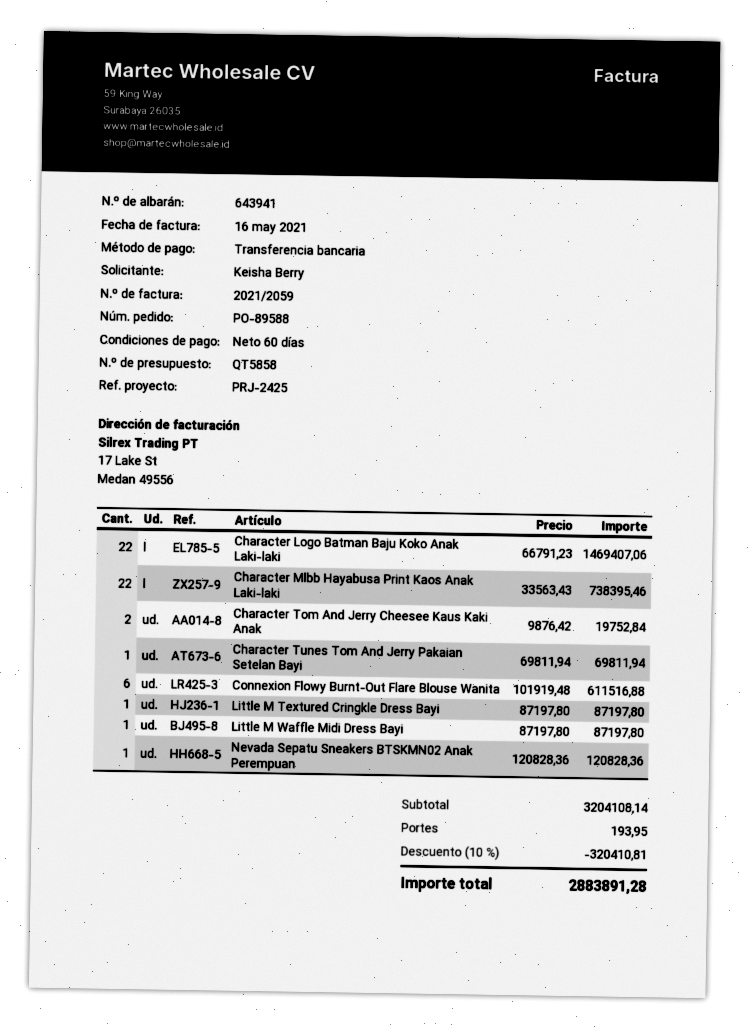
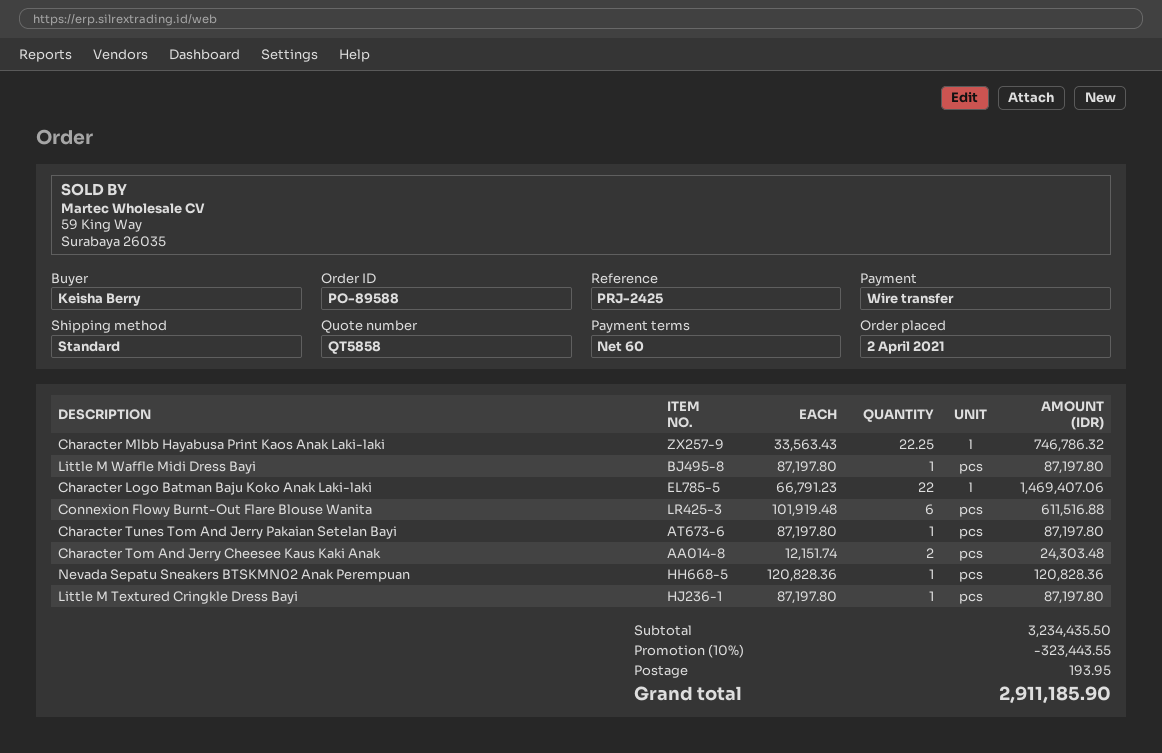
Character Mlbb Hayabusa Print Kaos Anak Laki-laki: 22 x 33563.43 = 738395.46 -> 22.25 x 33563.43 = 746786.32
Character Tom And Jerry Cheesee Kaus Kaki Anak: 2 x 9876.42 = 19752.84 -> 2 x 12151.74 = 24303.48
Character Tunes Tom And Jerry Pakaian Setelan Bayi: 1 x 69811.94 = 69811.94 -> 1 x 87197.80 = 87197.80
subtotal: 3204108.14 -> 3234435.50
discount: 10% = 320410.81 -> 10% = 323443.55
total: 2883891.28 -> 2911185.90

